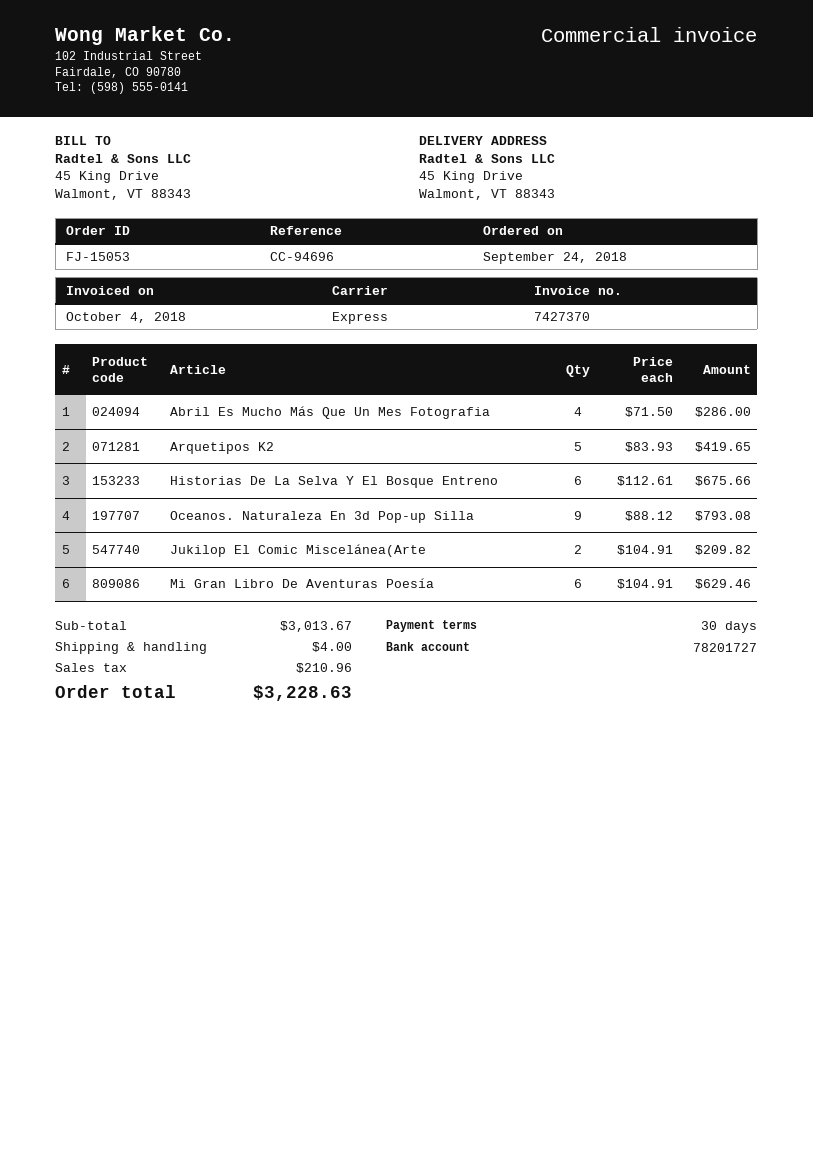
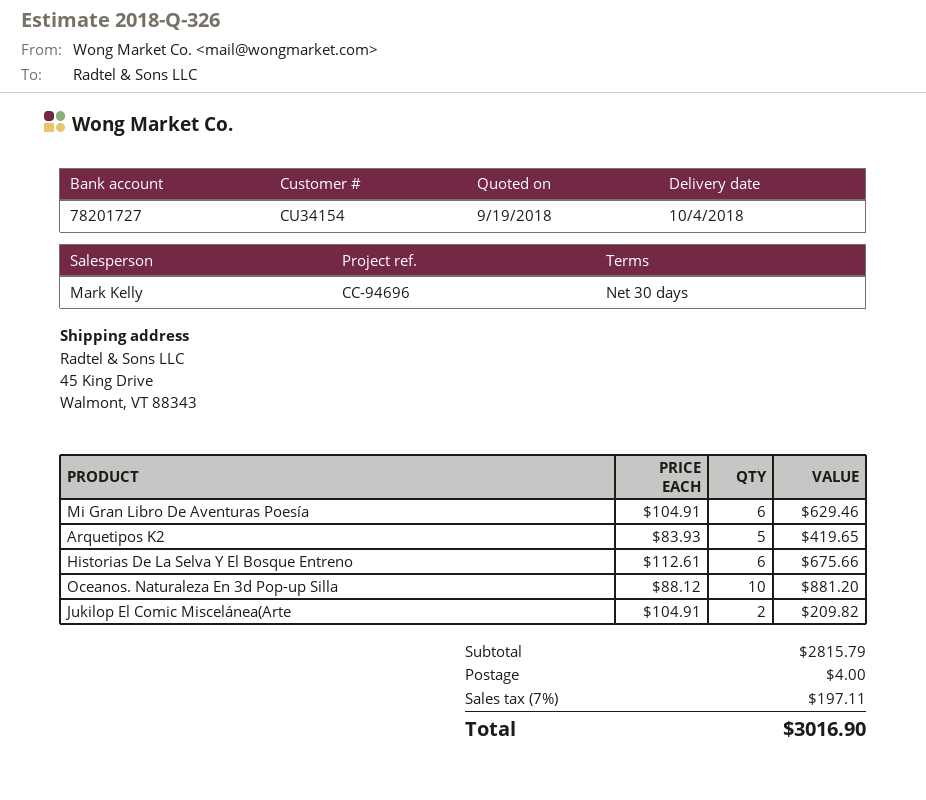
Abril Es Mucho Más Que Un Mes Fotografia: 4 x 71.50 = 286.00 -> none
Oceanos. Naturaleza En 3d Pop-up Silla: 9 x 88.12 = 793.08 -> 10 x 88.12 = 881.20
subtotal: 3013.67 -> 2815.79
tax: 210.96 -> 197.11
total: 3228.63 -> 3016.90

